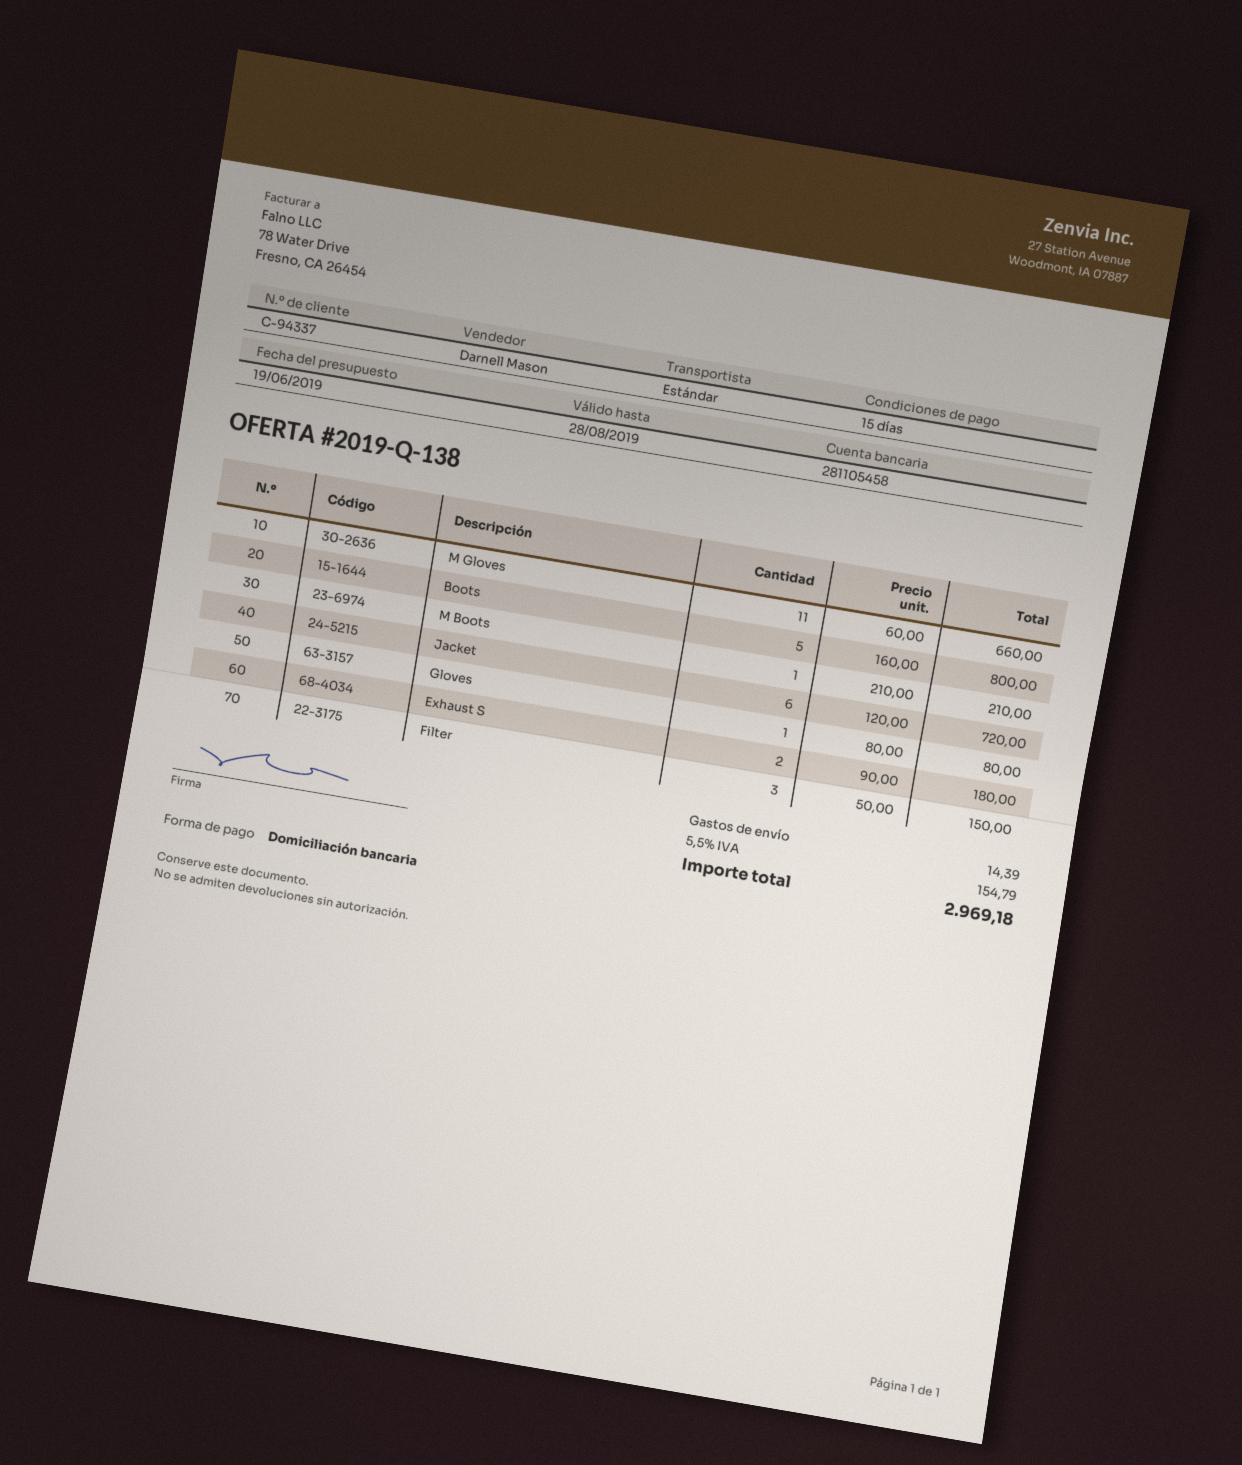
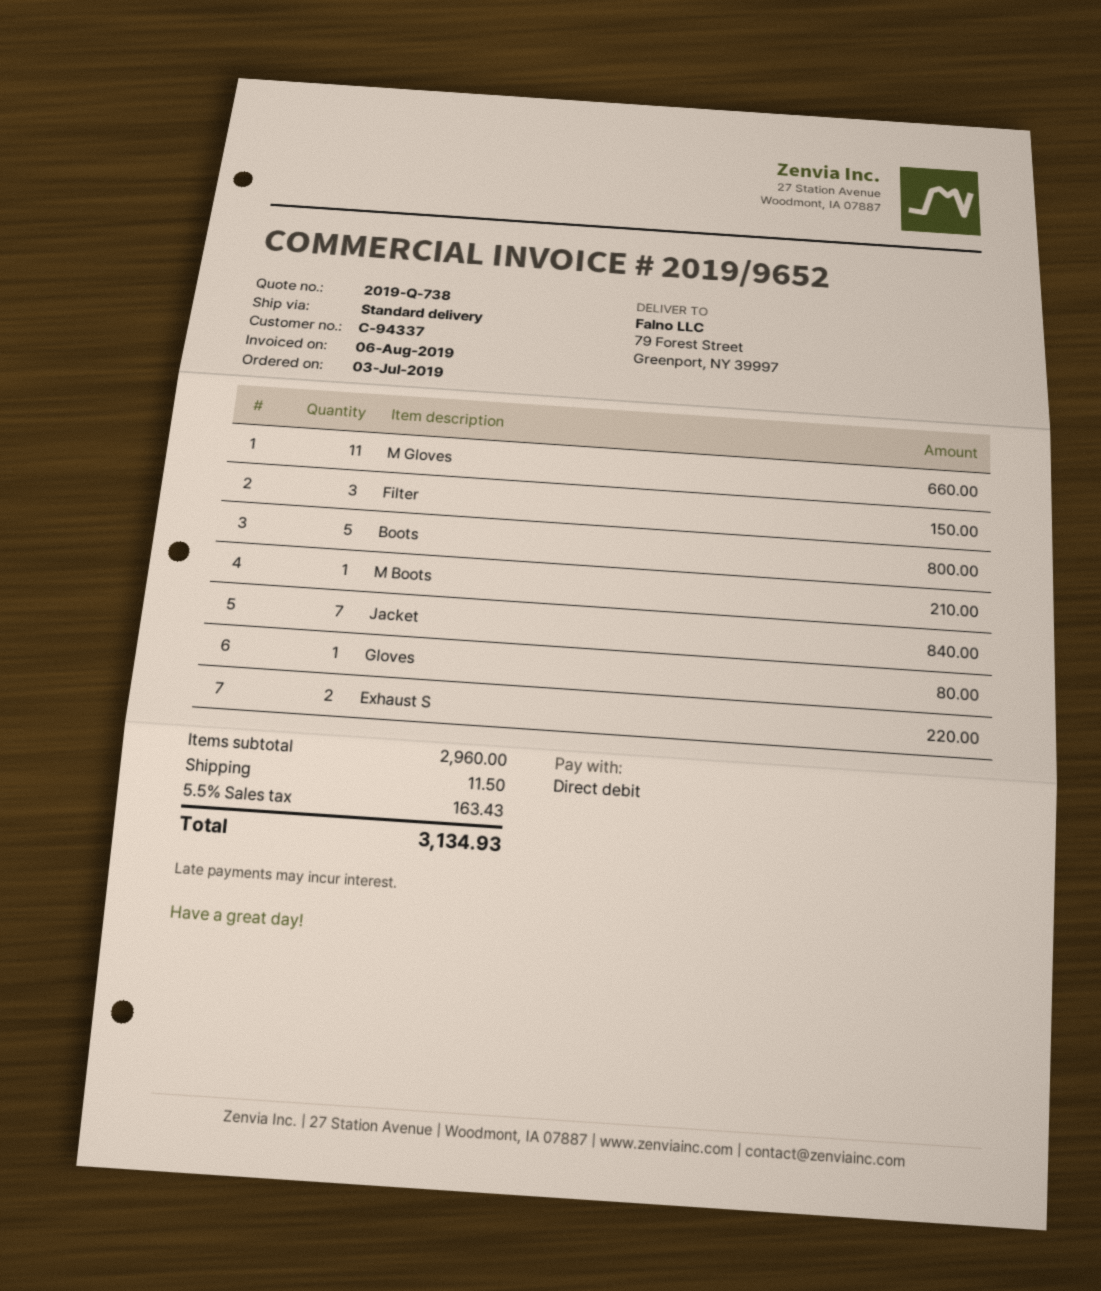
quote number: 2019-Q-138 -> 2019-Q-738
Jacket: 6 for 720.00 -> 7 for 840.00
Exhaust S: 2 for 180.00 -> 2 for 220.00
shipping: 14.39 -> 11.50
tax: 5.5% = 154.79 -> 5.5% = 163.43
total: 2969.18 -> 3134.93

